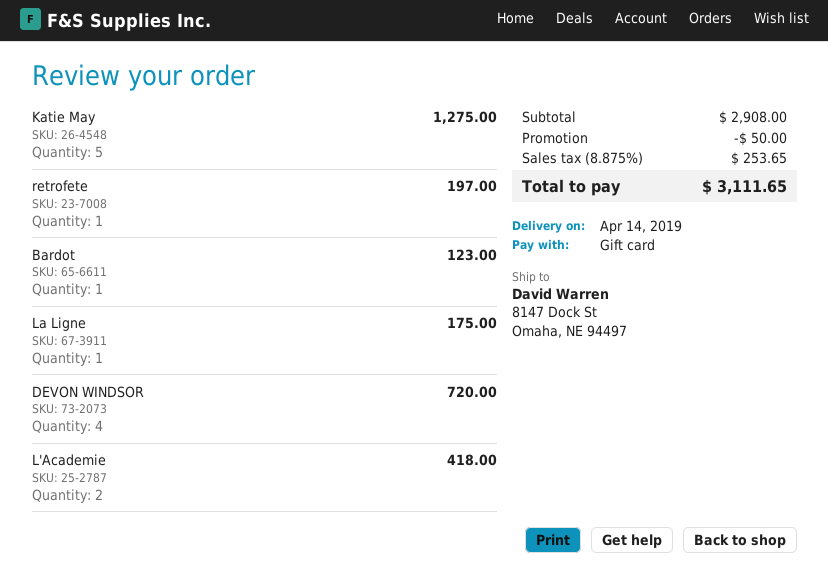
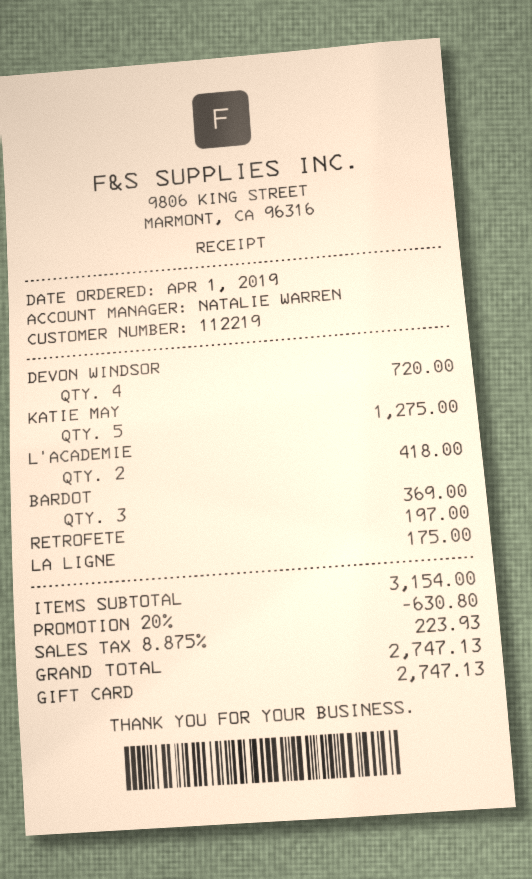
Bardot: 1 for 123.00 -> 3 for 369.00
subtotal: 2908.00 -> 3154.00
discount: 50.00 -> 630.80
tax: 8.875% = 253.65 -> 8.875% = 223.93
total: 3111.65 -> 2747.13

